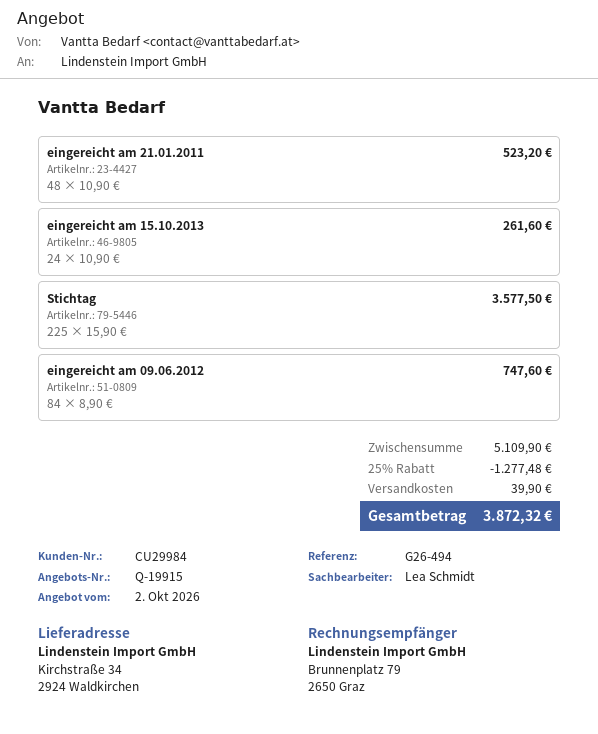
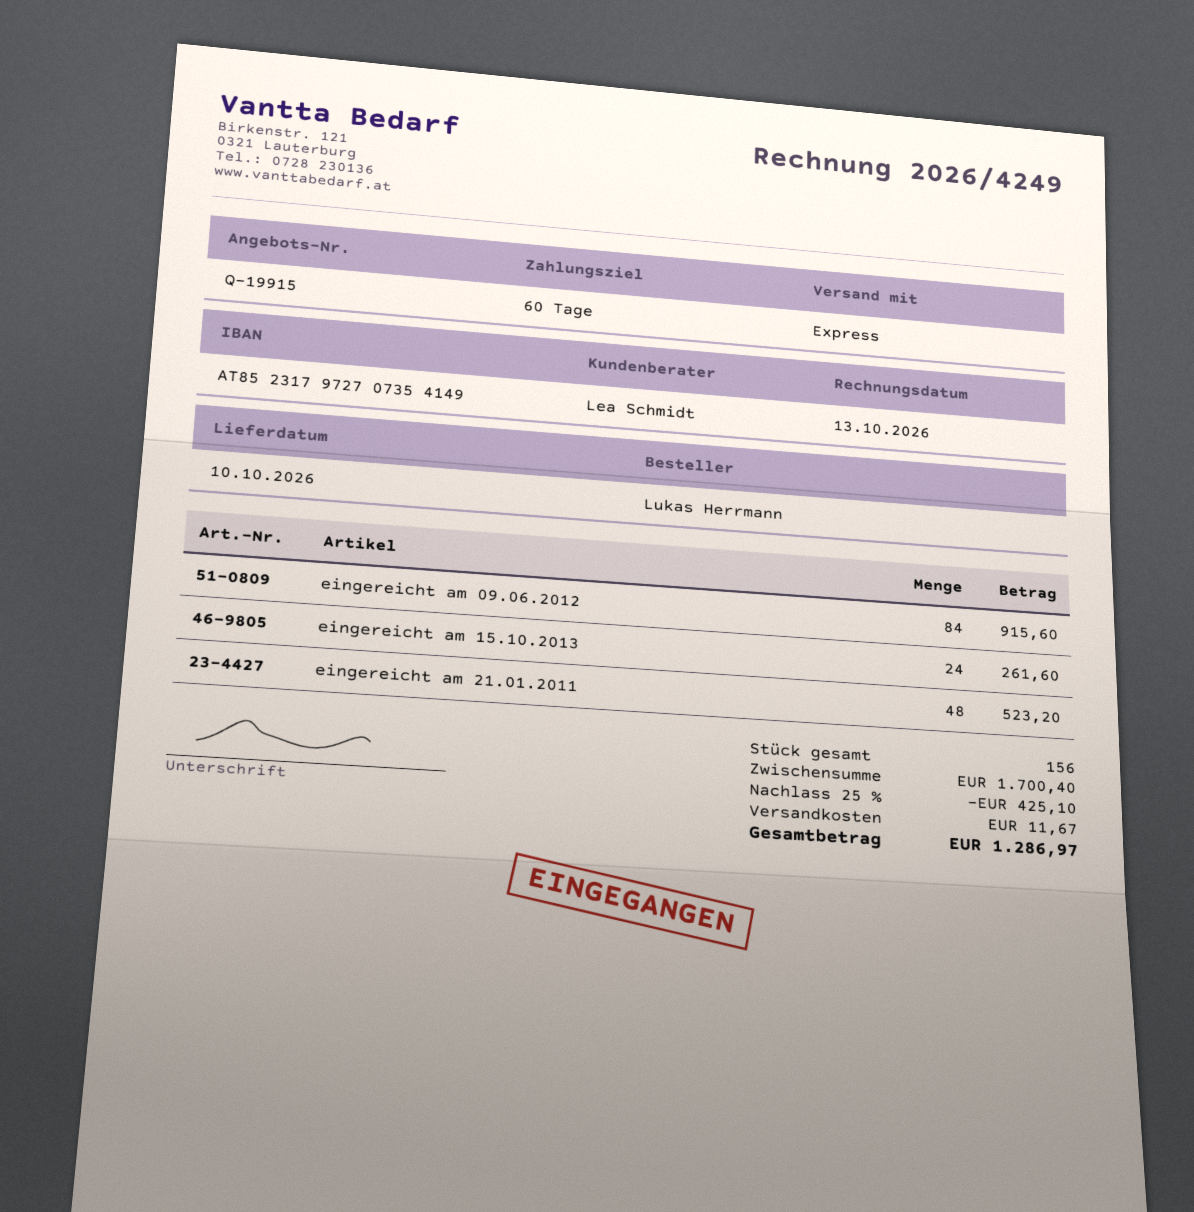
Stichtag: 225 for 3577.50 -> none
eingereicht am 09.06.2012: 84 for 747.60 -> 84 for 915.60
subtotal: 5109.90 -> 1700.40
discount: 25% = 1277.48 -> 25% = 425.10
shipping: 39.90 -> 11.67
total: 3872.32 -> 1286.97

